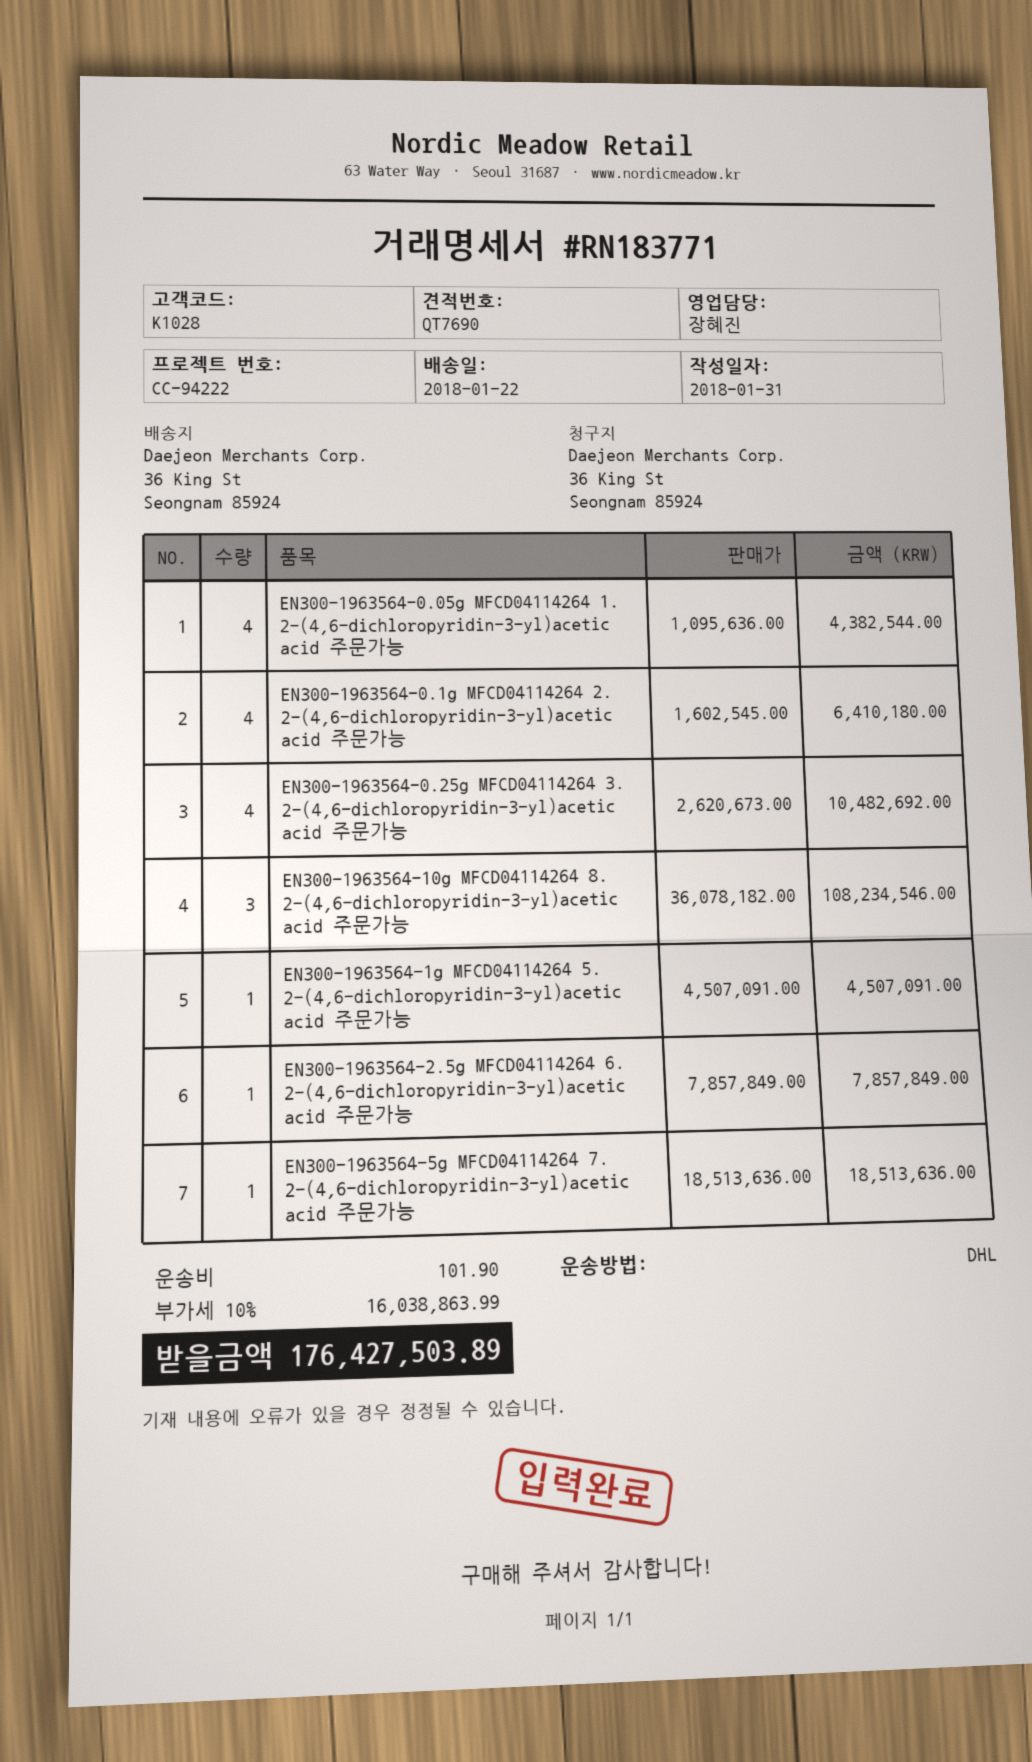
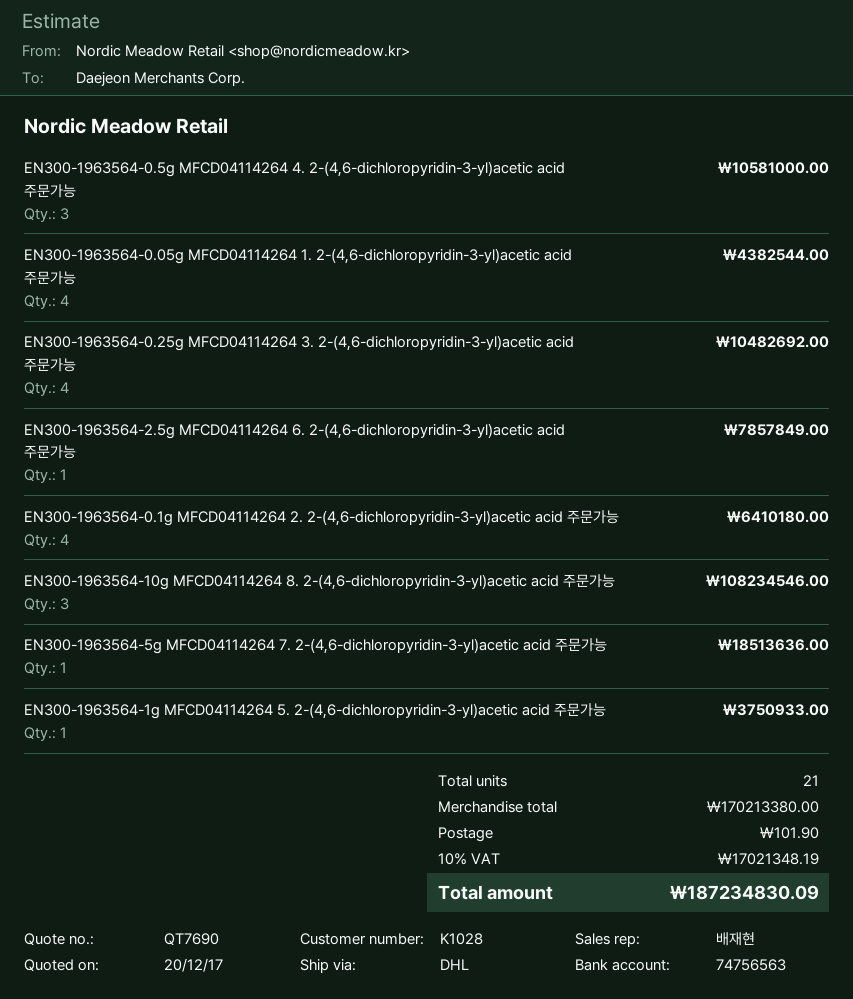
sales rep: 장혜진 -> 배재현
EN300-1963564-1g MFCD04114264 5. 2-(4,6-dichloropyridin-3-yl)acetic acid 주문가능: 1 for 4507091.00 -> 1 for 3750933.00
EN300-1963564-0.5g MFCD04114264 4. 2-(4,6-dichloropyridin-3-yl)acetic acid 주문가능: none -> 3 for 10581000.00
tax: 10% = 16038863.99 -> 10% = 17021348.19
total: 176427503.89 -> 187234830.09

